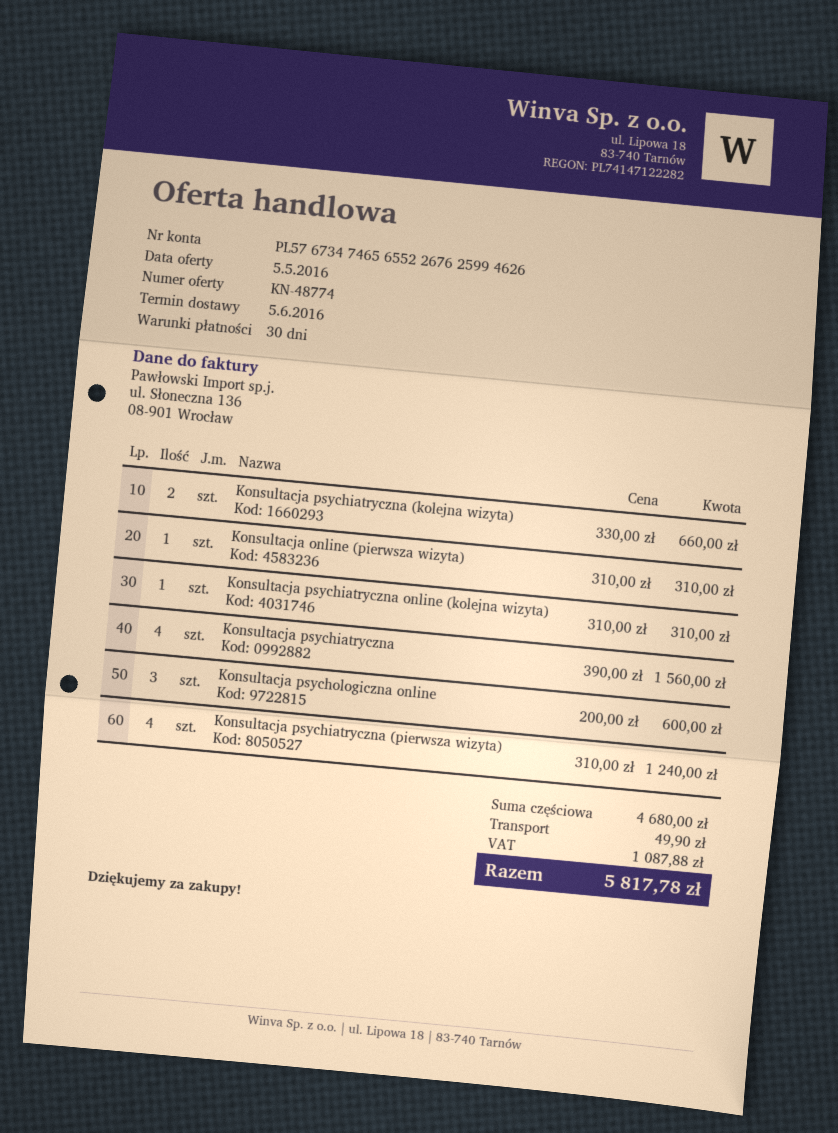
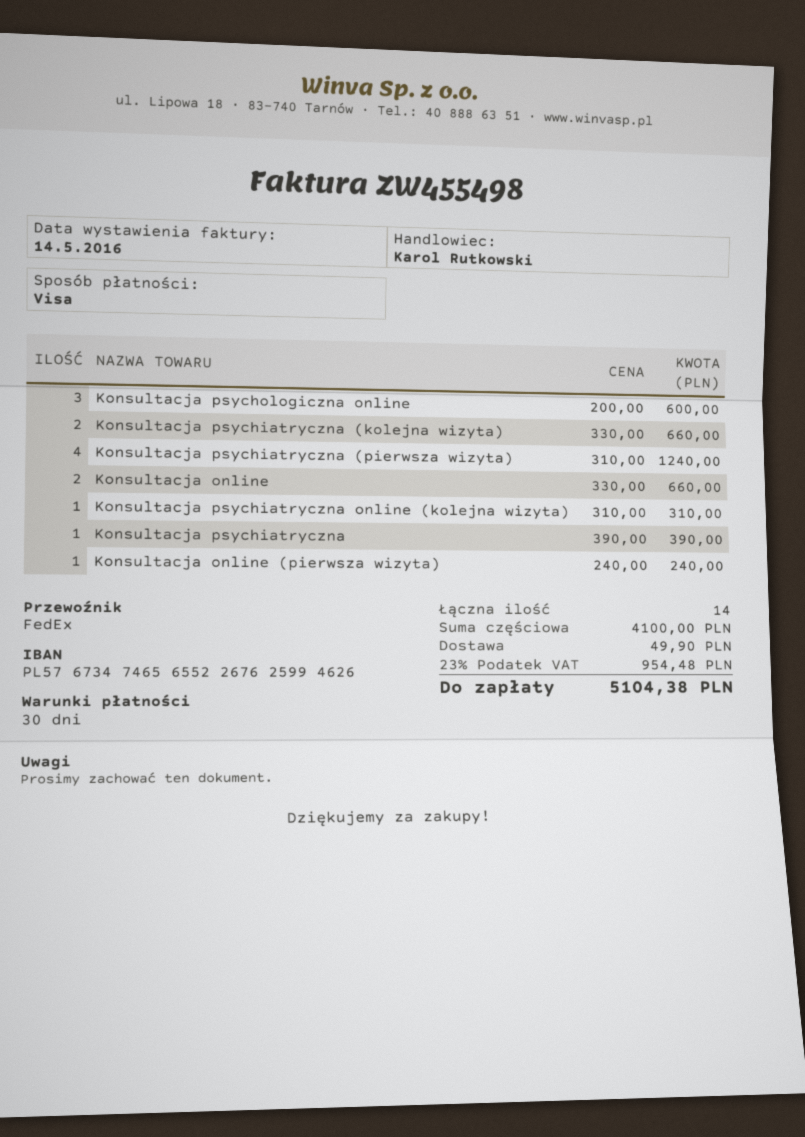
Konsultacja online (pierwsza wizyta): 1 x 310.00 = 310.00 -> 1 x 240.00 = 240.00
Konsultacja psychiatryczna: 4 x 390.00 = 1560.00 -> 1 x 390.00 = 390.00
Konsultacja online: none -> 2 x 330.00 = 660.00
subtotal: 4680.00 -> 4100.00
tax: 1087.88 -> 954.48
total: 5817.78 -> 5104.38

